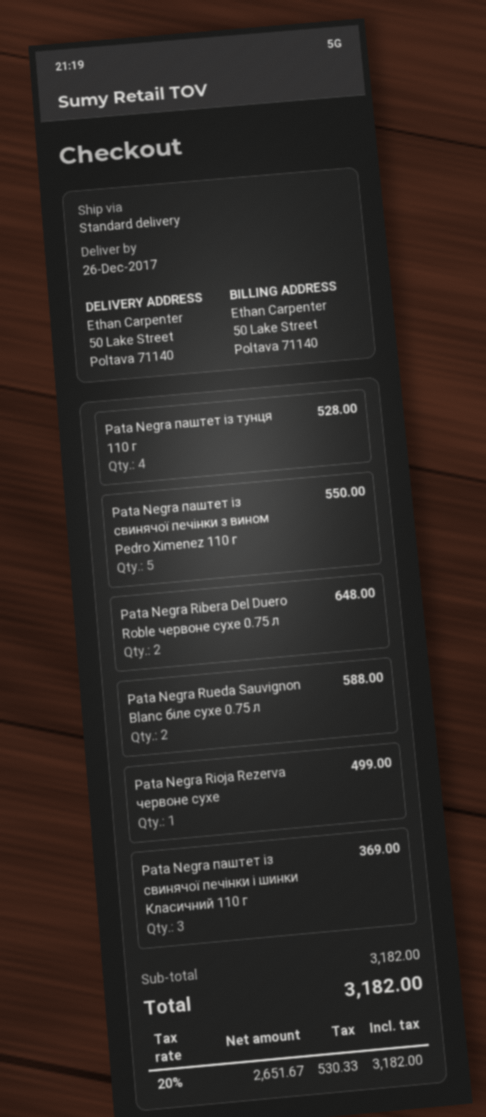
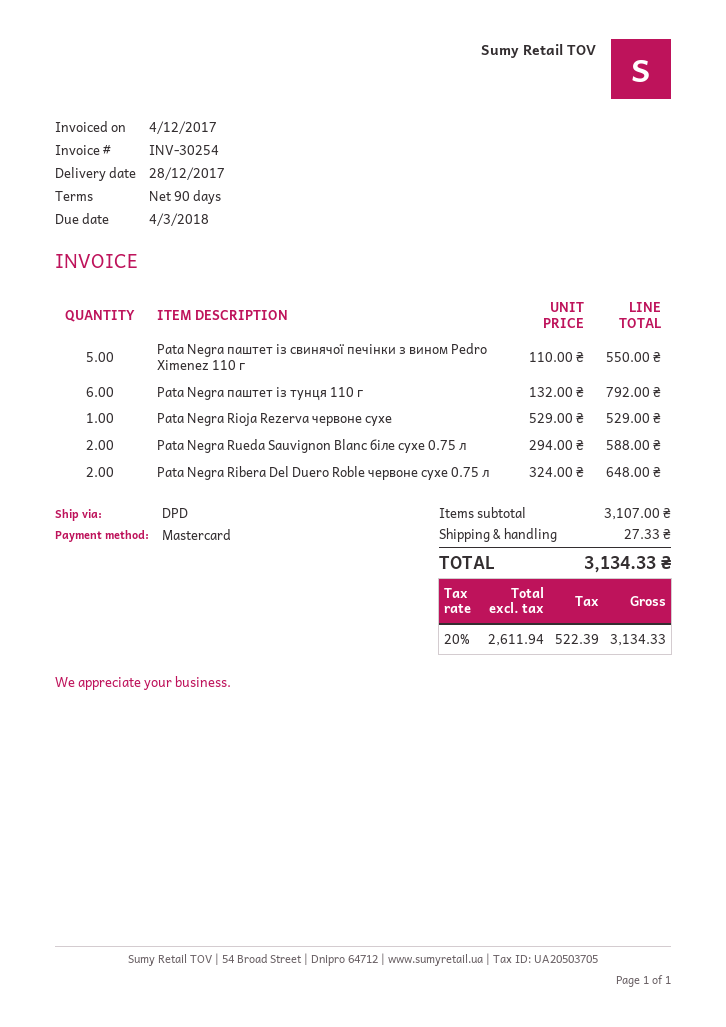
delivery date: 2017-12-26 -> 2017-12-28
shipping method: standard -> DPD
Pata Negra паштет із тунця 110 г: 4 for 528.00 -> 6 for 792.00
Pata Negra Rioja Rezerva червоне сухе: 1 for 499.00 -> 1 for 529.00
Pata Negra паштет із свинячої печінки і шинки Класичний 110 г: 3 for 369.00 -> none
subtotal: 3182.00 -> 3107.00
shipping: none -> 27.33
net: 2651.67 -> 2611.94
tax: 20% = 530.33 -> 20% = 522.39
total: 3182.00 -> 3134.33

